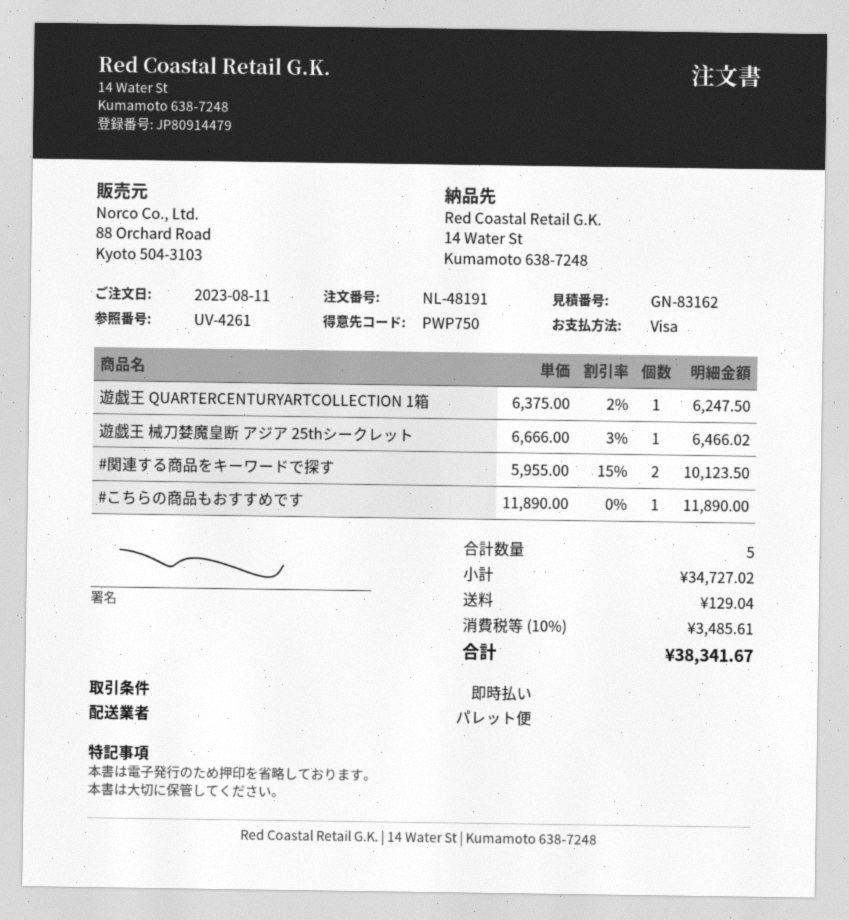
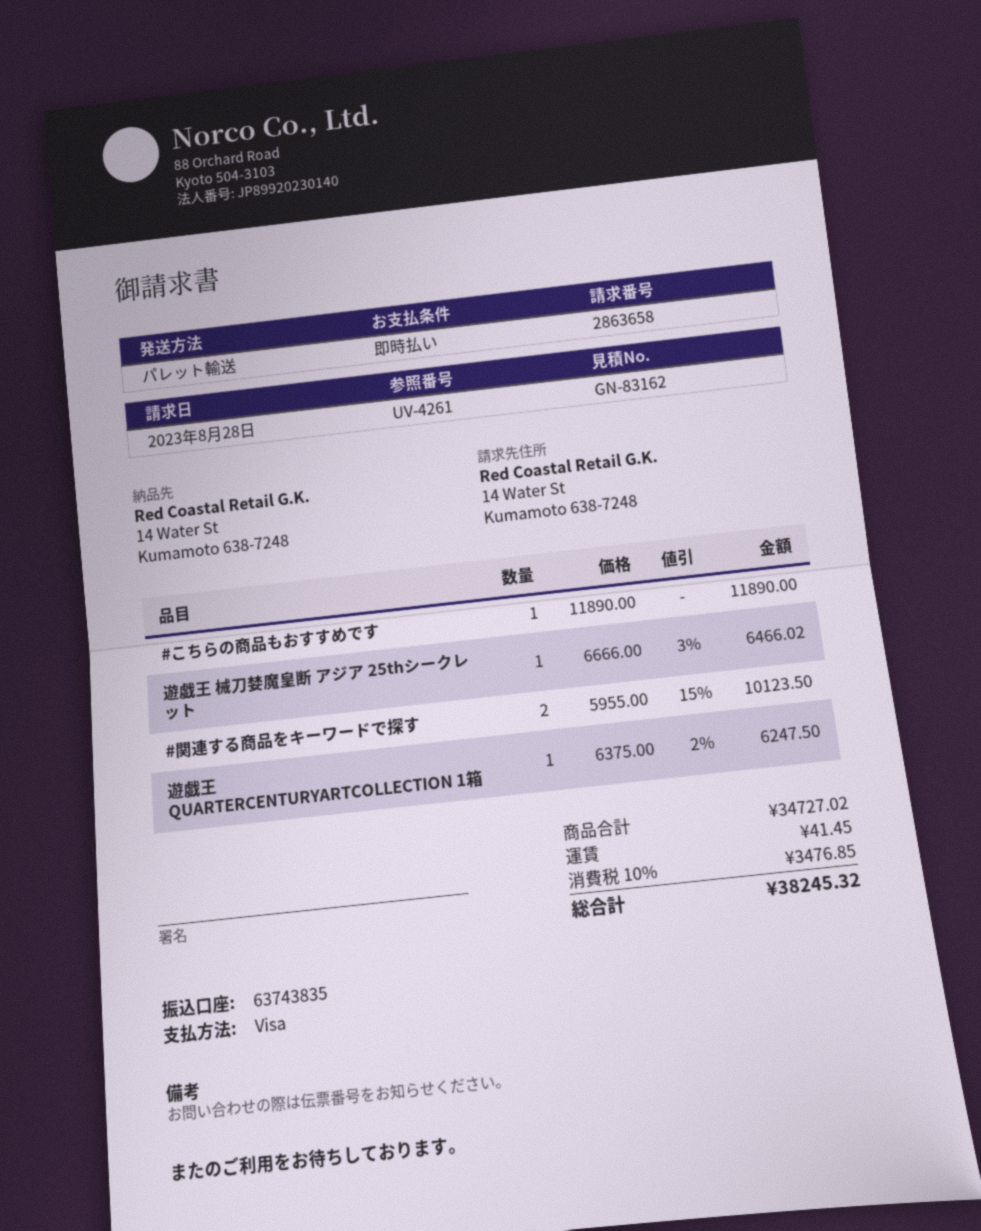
shipping: 129.04 -> 41.45
tax: 10% = 3485.61 -> 10% = 3476.85
total: 38341.67 -> 38245.32

